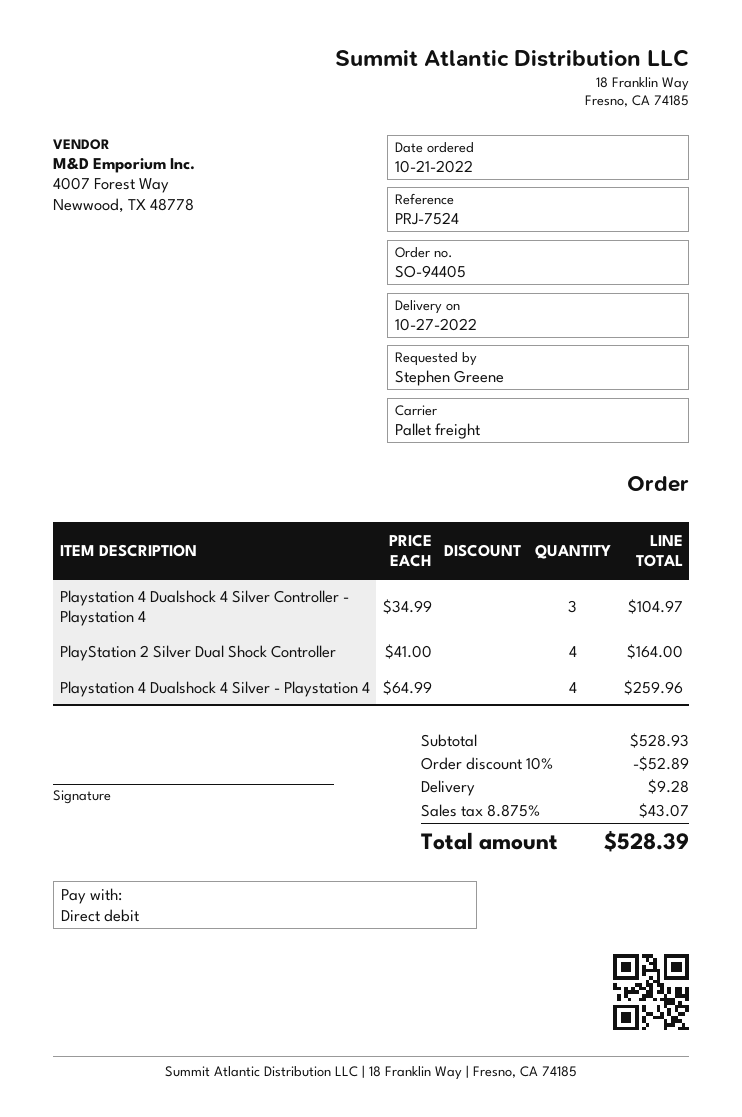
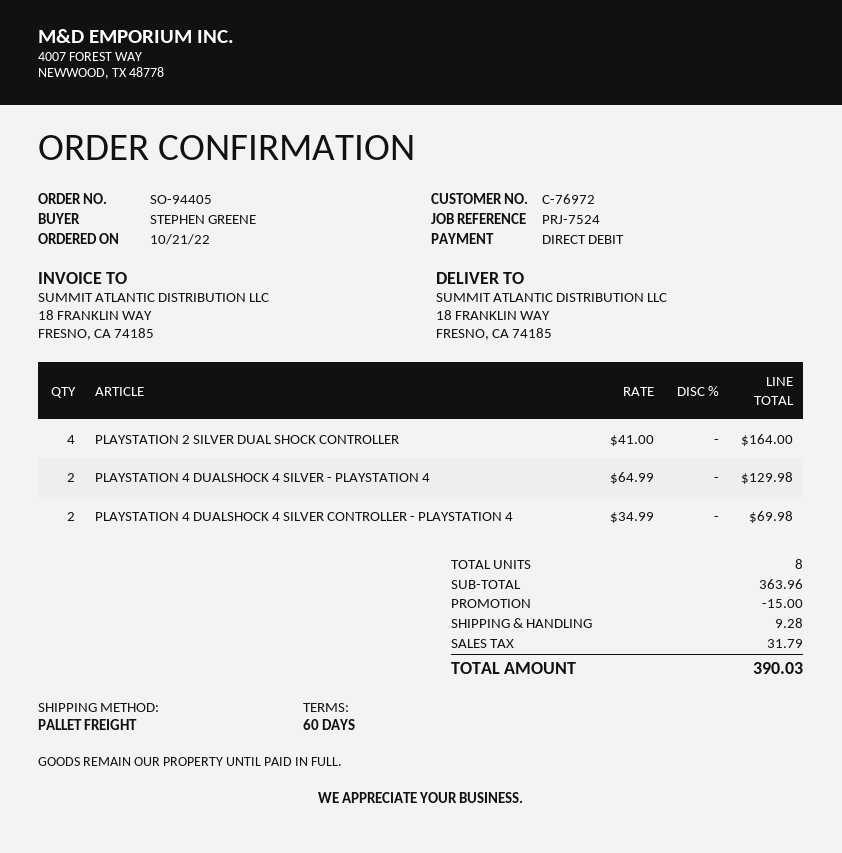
Playstation 4 Dualshock 4 Silver Controller - Playstation 4: 3 x 34.99 = 104.97 -> 2 x 34.99 = 69.98
Playstation 4 Dualshock 4 Silver - Playstation 4: 4 x 64.99 = 259.96 -> 2 x 64.99 = 129.98
subtotal: 528.93 -> 363.96
discount: 52.89 -> 15.00
tax: 43.07 -> 31.79
total: 528.39 -> 390.03

